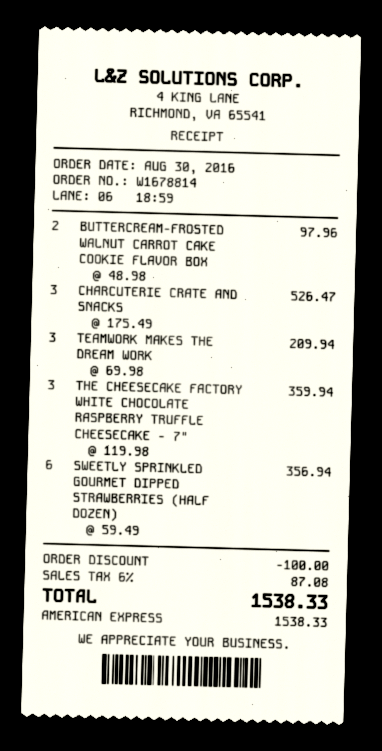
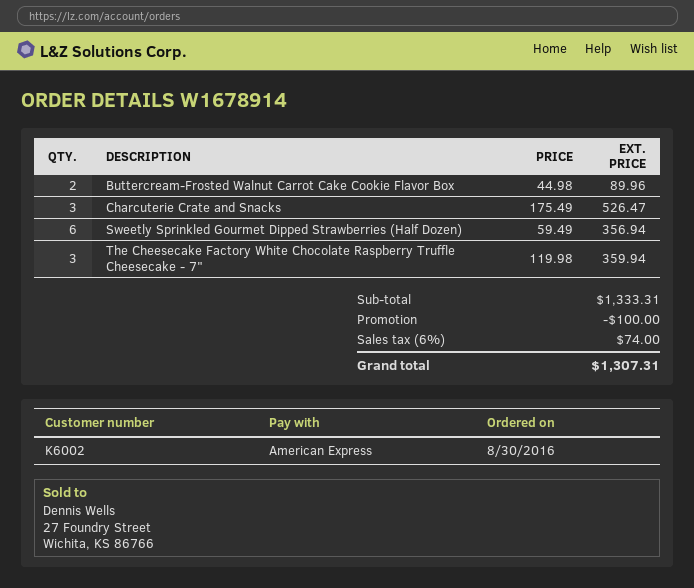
order number: W1678814 -> W1678914
BUTTERCREAM-FROSTED WALNUT CARROT CAKE COOKIE FLAVOR BOX: 2 x 48.98 = 97.96 -> 2 x 44.98 = 89.96
TEAMWORK MAKES THE DREAM WORK: 3 x 69.98 = 209.94 -> none
tax: 6% = 87.08 -> 6% = 74.00
total: 1538.33 -> 1307.31

